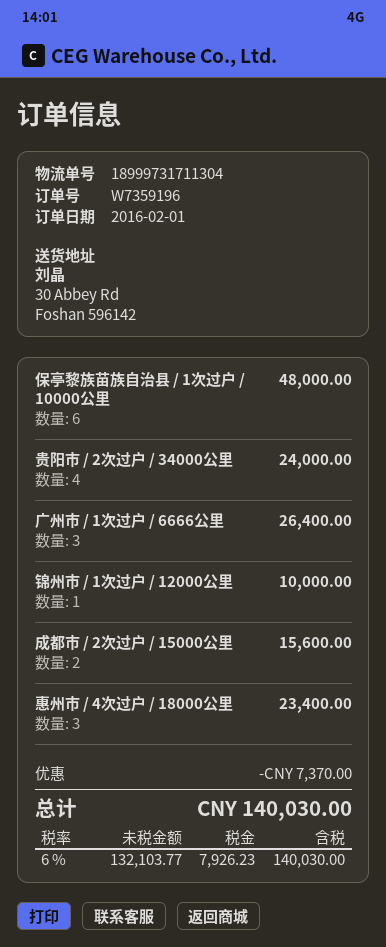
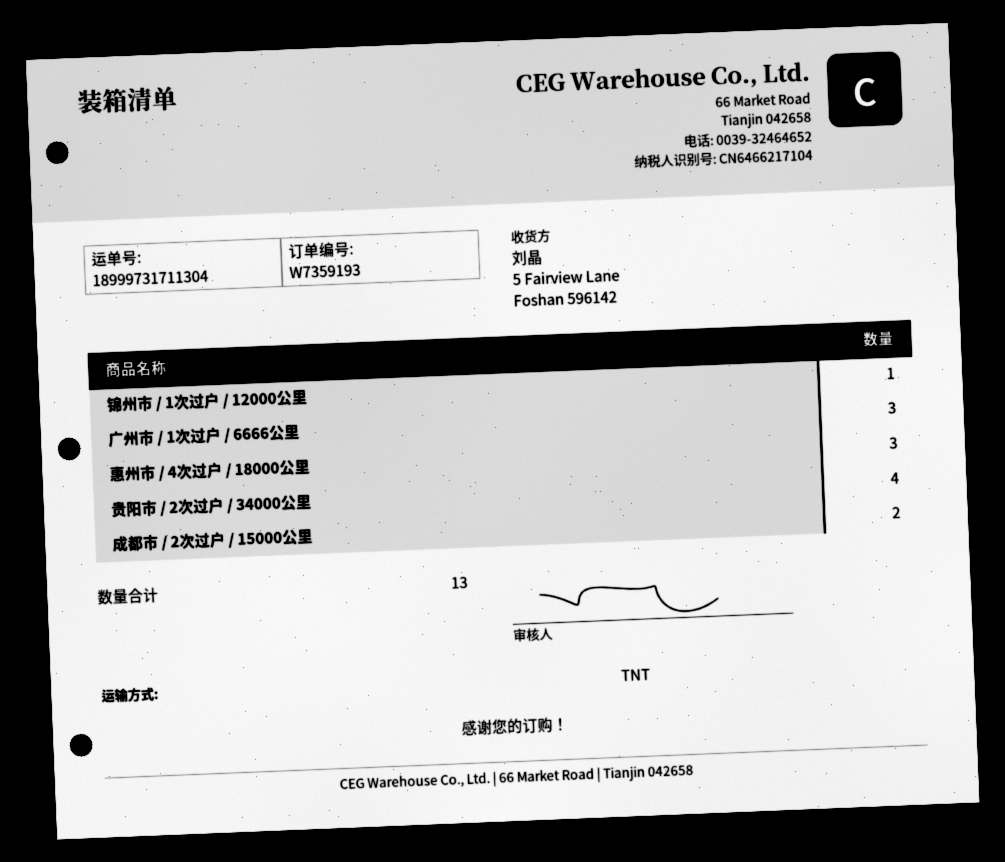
order number: W7359196 -> W7359193
ship to: 30 Abbey Rd, Foshan 596142 -> 5 Fairview Lane, Foshan 596142
保亭黎族苗族自治县 / 1次过户 / 10000公里: 6 -> none

